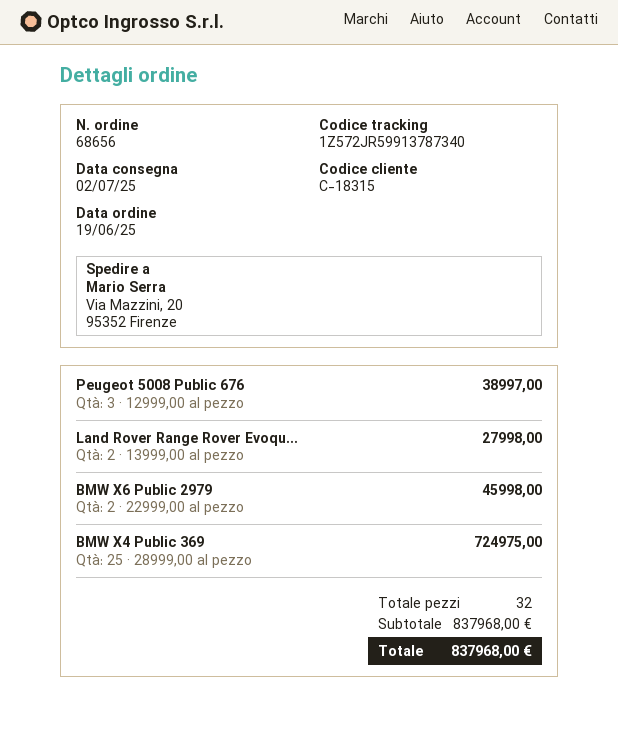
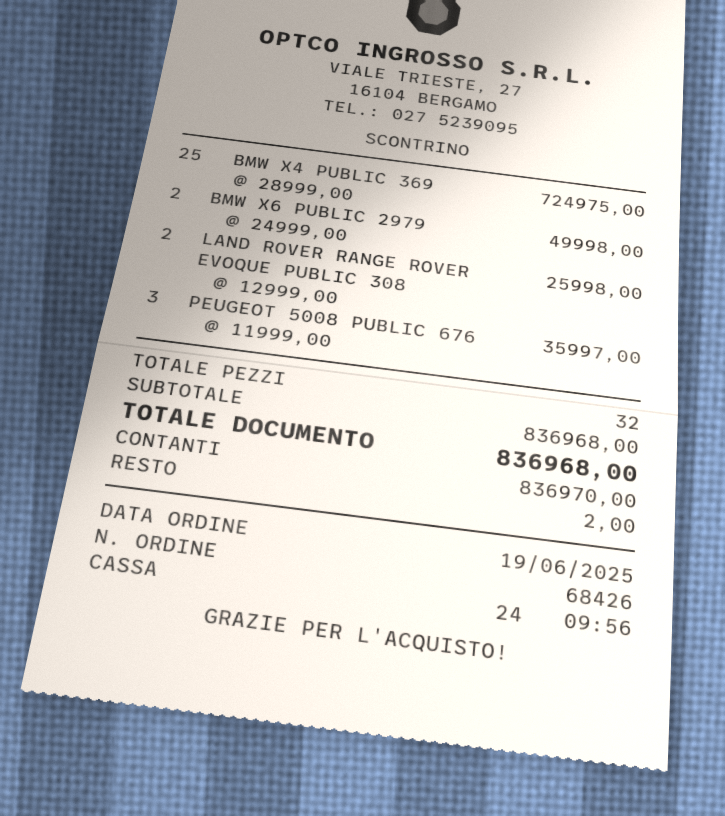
order number: 68656 -> 68426
Peugeot 5008 Public 676: 3 x 12999.00 = 38997.00 -> 3 x 11999.00 = 35997.00
Land Rover Range Rover Evoqu...: 2 x 13999.00 = 27998.00 -> 2 x 12999.00 = 25998.00
BMW X6 Public 2979: 2 x 22999.00 = 45998.00 -> 2 x 24999.00 = 49998.00
subtotal: 837968.00 -> 836968.00
total: 837968.00 -> 836968.00

